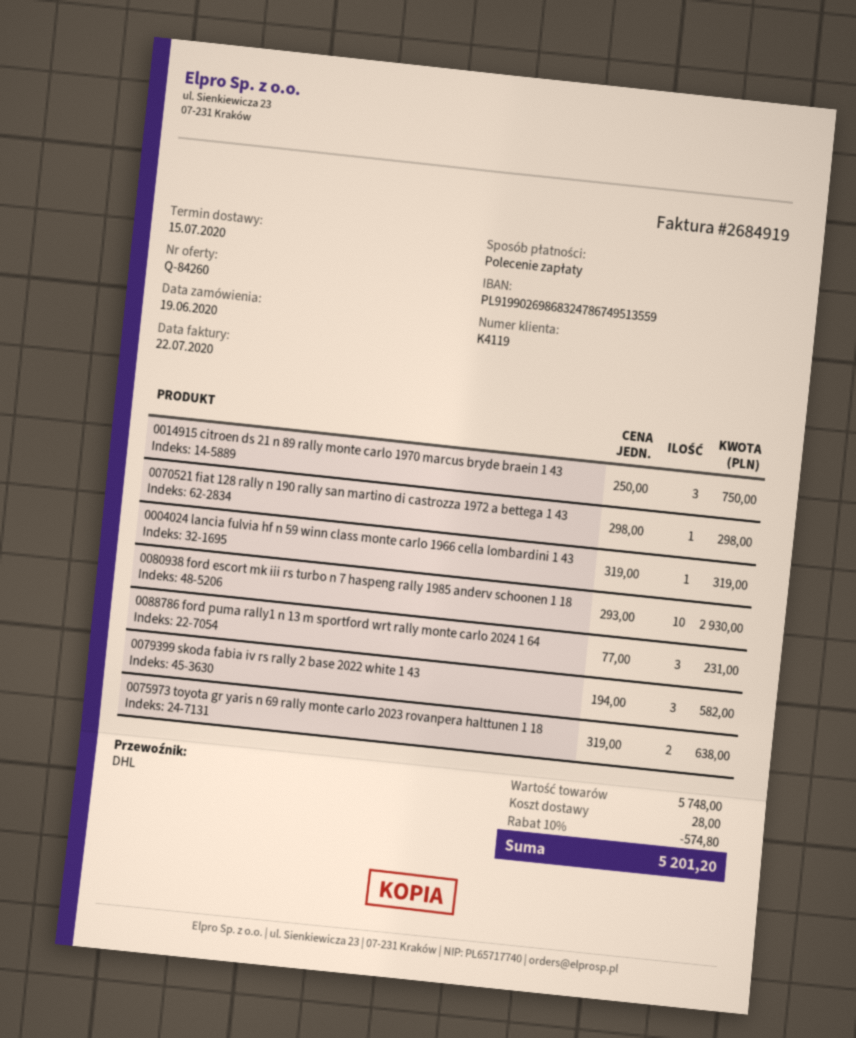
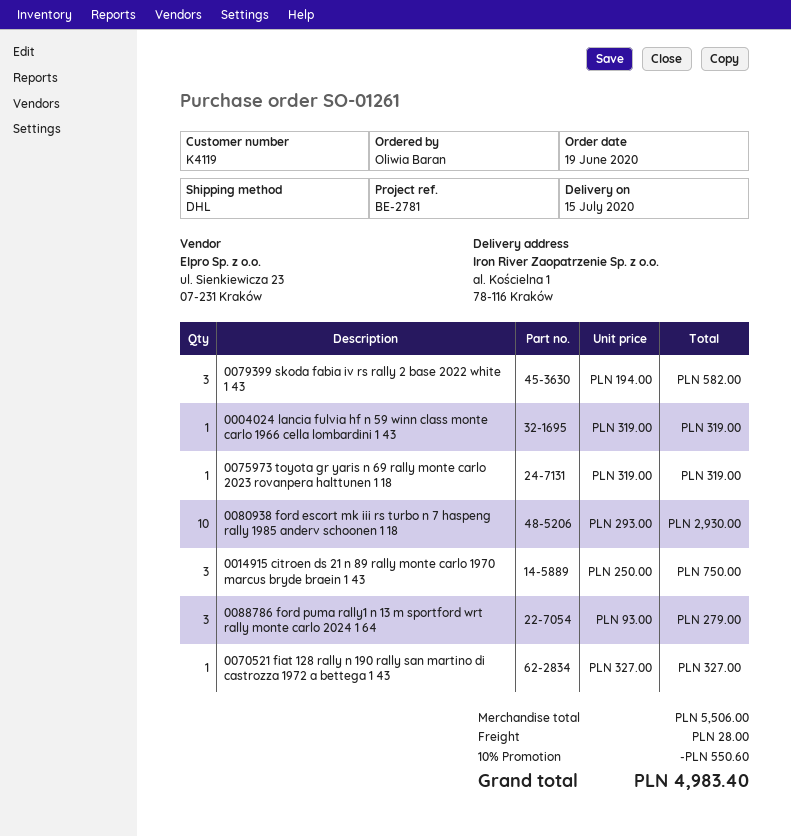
0070521 fiat 128 rally n 190 rally san martino di castrozza 1972 a bettega 1 43: 1 x 298.00 = 298.00 -> 1 x 327.00 = 327.00
0088786 ford puma rally1 n 13 m sportford wrt rally monte carlo 2024 1 64: 3 x 77.00 = 231.00 -> 3 x 93.00 = 279.00
0075973 toyota gr yaris n 69 rally monte carlo 2023 rovanpera halttunen 1 18: 2 x 319.00 = 638.00 -> 1 x 319.00 = 319.00
subtotal: 5748.00 -> 5506.00
discount: 10% = 574.80 -> 10% = 550.60
total: 5201.20 -> 4983.40

